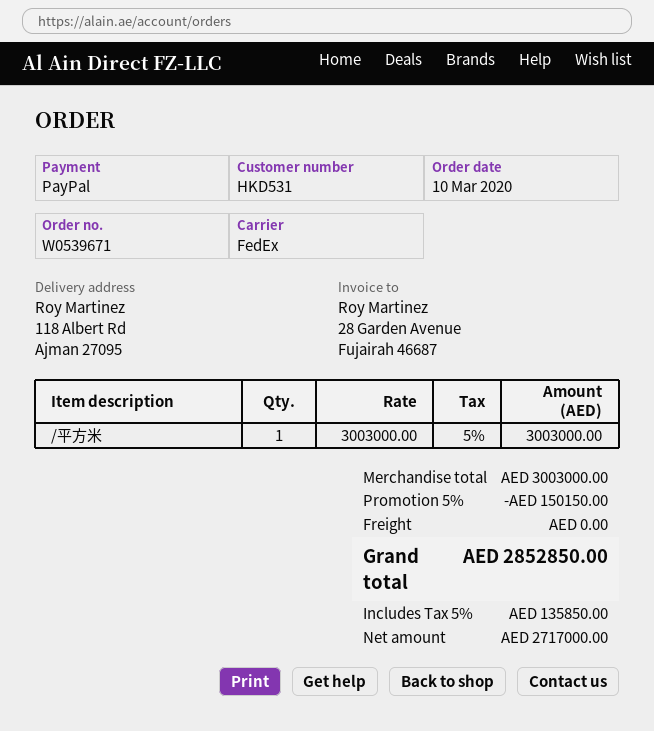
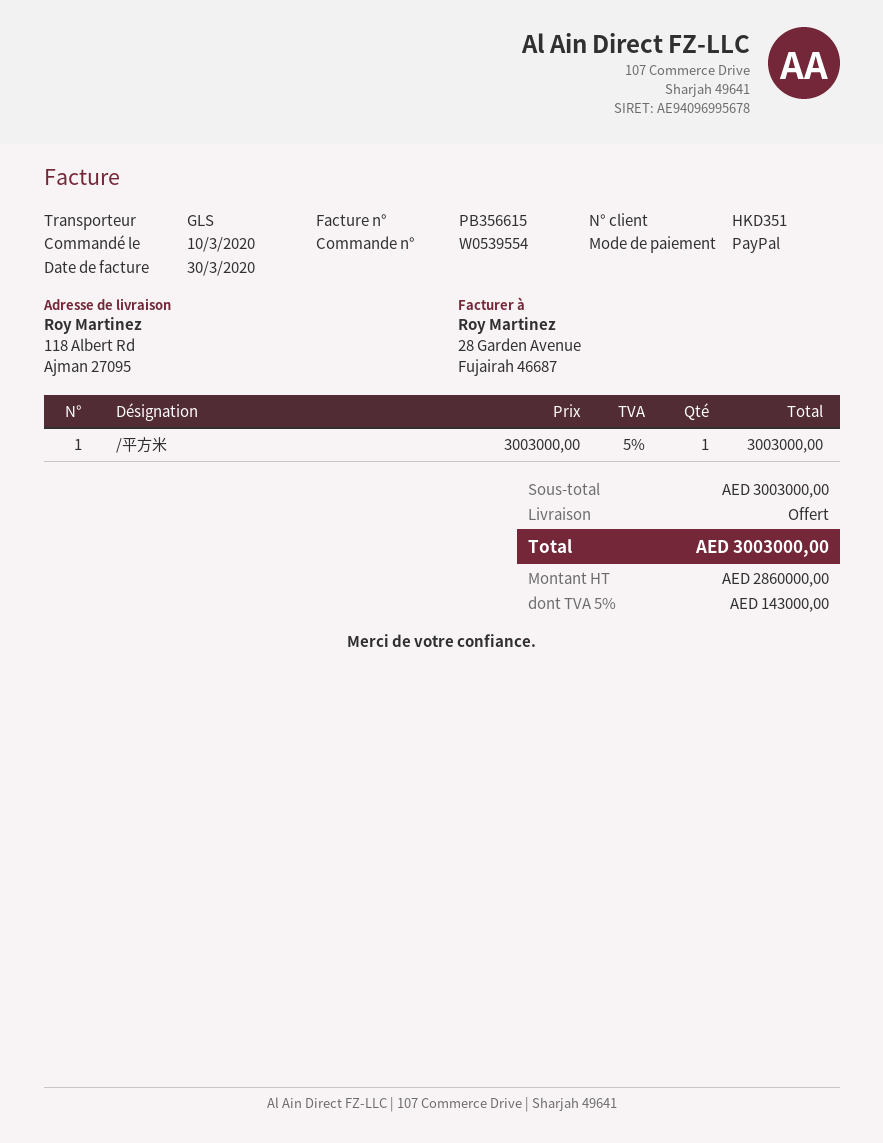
order number: W0539671 -> W0539554
customer number: HKD531 -> HKD351
shipping method: FedEx -> GLS
discount: 5% = 150150.00 -> none
net: 2717000.00 -> 2860000.00
tax: 5% = 135850.00 -> 5% = 143000.00
total: 2852850.00 -> 3003000.00

